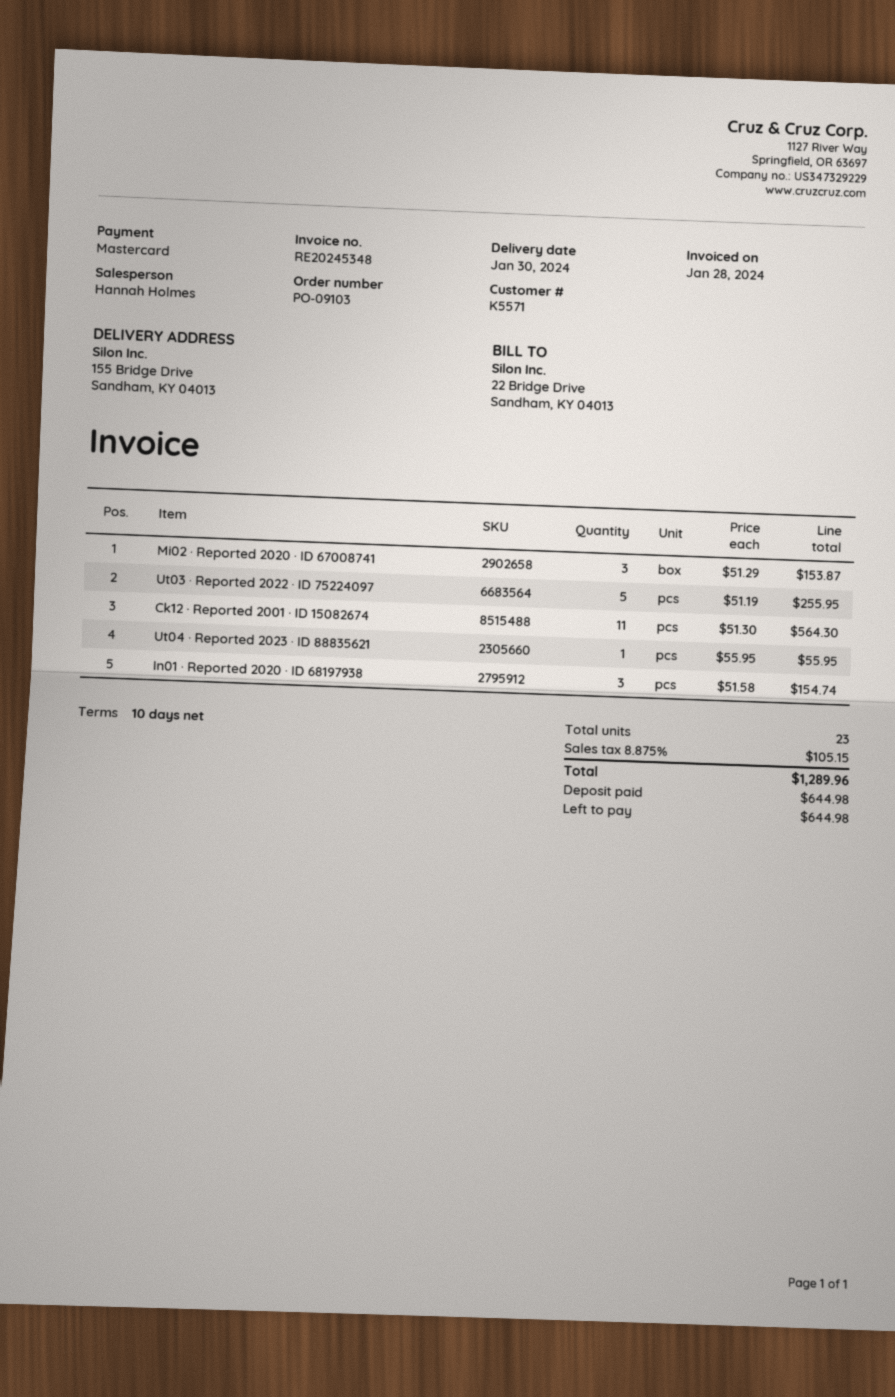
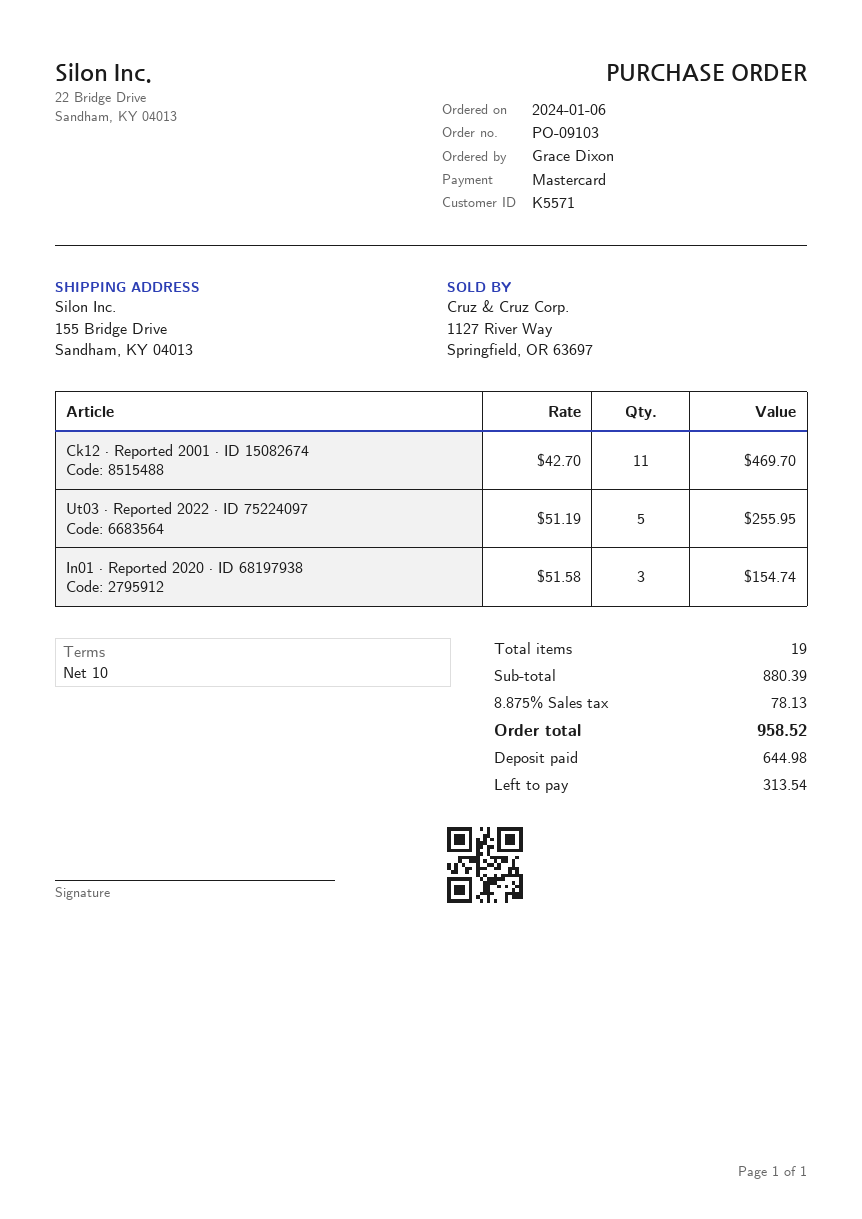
Mi02 · Reported 2020 · ID 67008741: 3 x 51.29 = 153.87 -> none
Ck12 · Reported 2001 · ID 15082674: 11 x 51.30 = 564.30 -> 11 x 42.70 = 469.70
Ut04 · Reported 2023 · ID 88835621: 1 x 55.95 = 55.95 -> none
total quantity: 23 -> 19
tax: 8.875% = 105.15 -> 8.875% = 78.13
total: 1289.96 -> 958.52
balance: 644.98 -> 313.54

